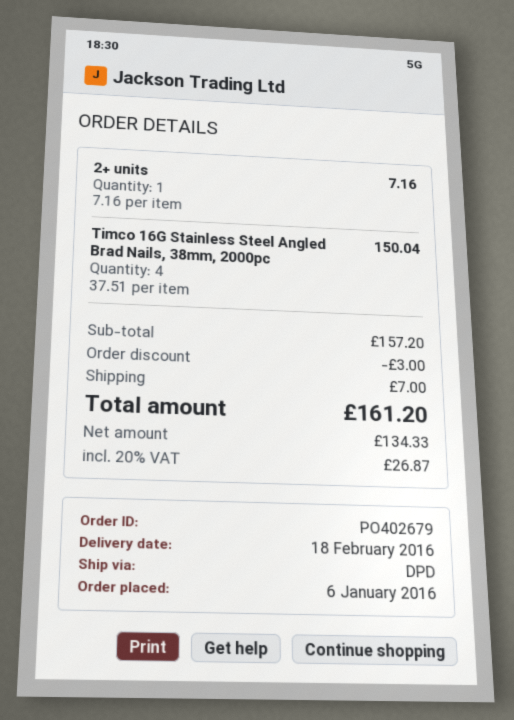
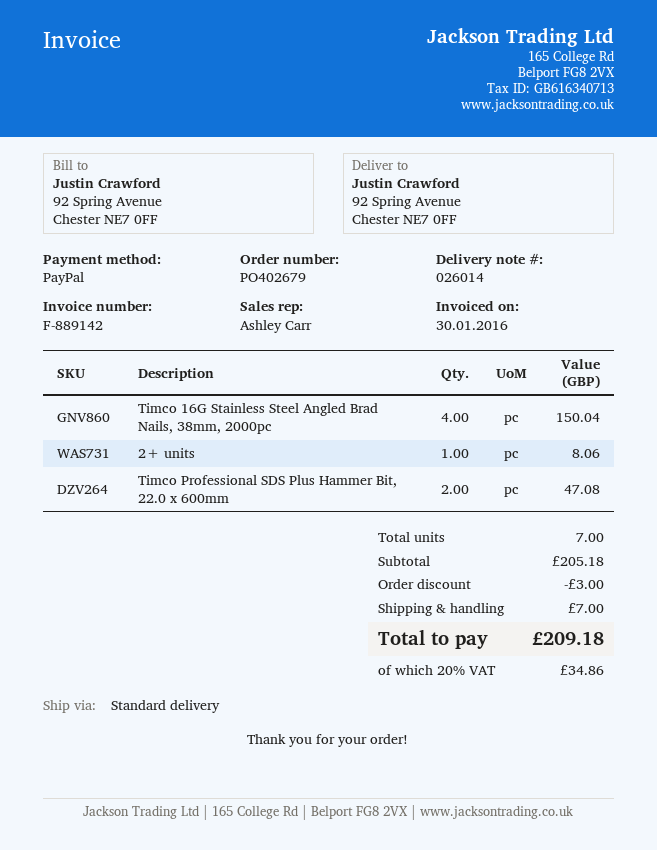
shipping method: DPD -> standard
2+ units: 1 for 7.16 -> 1 for 8.06
Timco Professional SDS Plus Hammer Bit, 22.0 x 600mm: none -> 2 for 47.08
subtotal: 157.20 -> 205.18
tax: 20% = 26.87 -> 20% = 34.86
total: 161.20 -> 209.18

